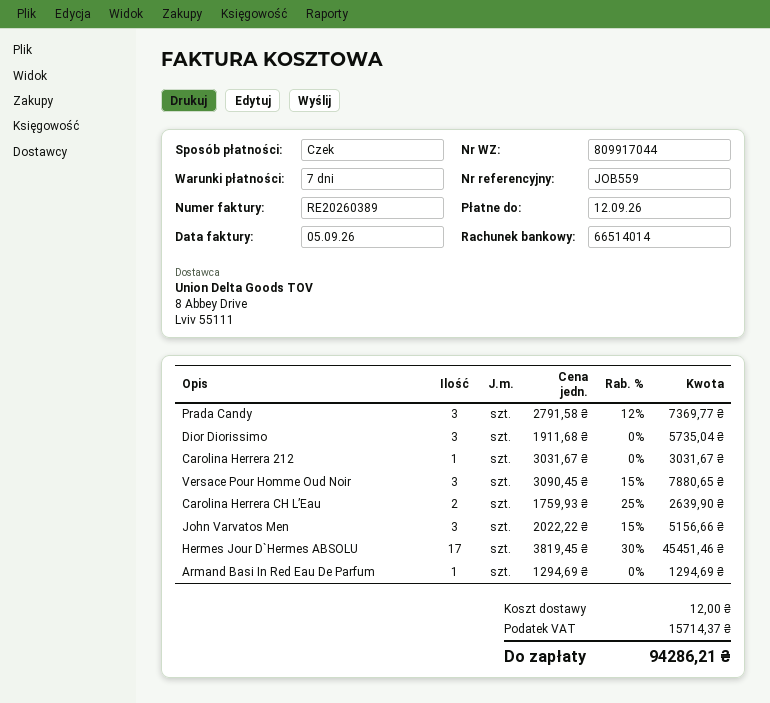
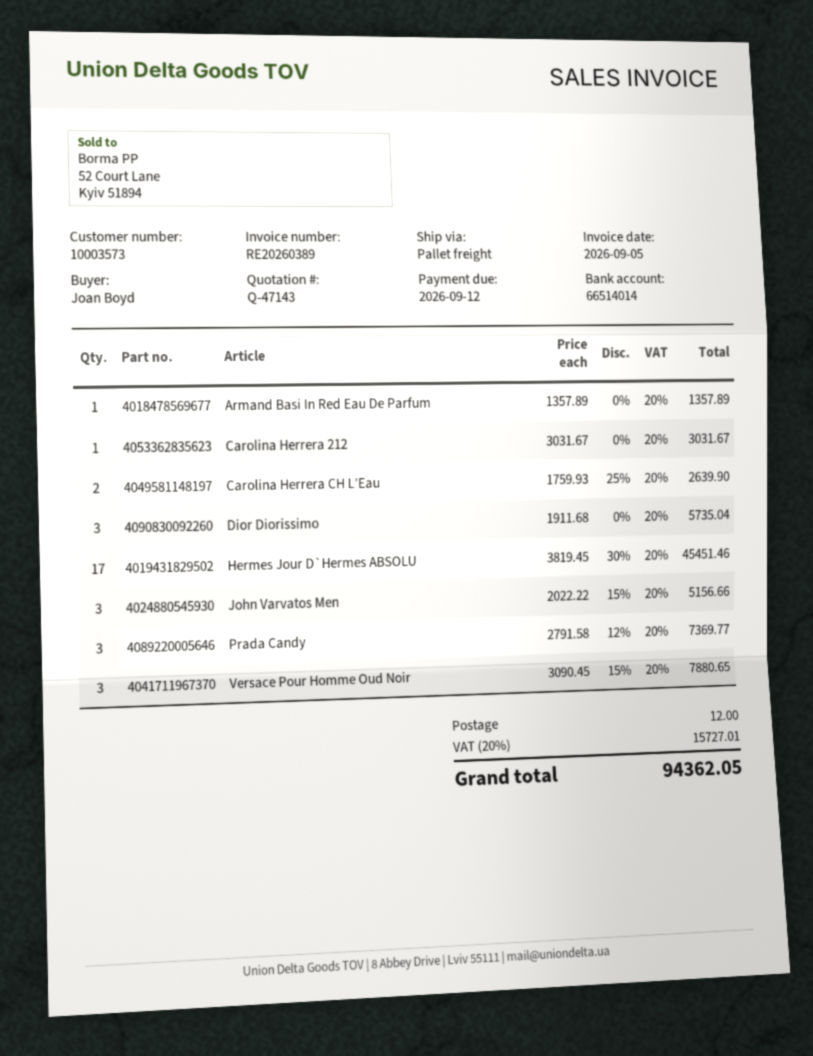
Armand Basi In Red Eau De Parfum: 1 x 1294.69 = 1294.69 -> 1 x 1357.89 = 1357.89
tax: 15714.37 -> 15727.01
total: 94286.21 -> 94362.05

